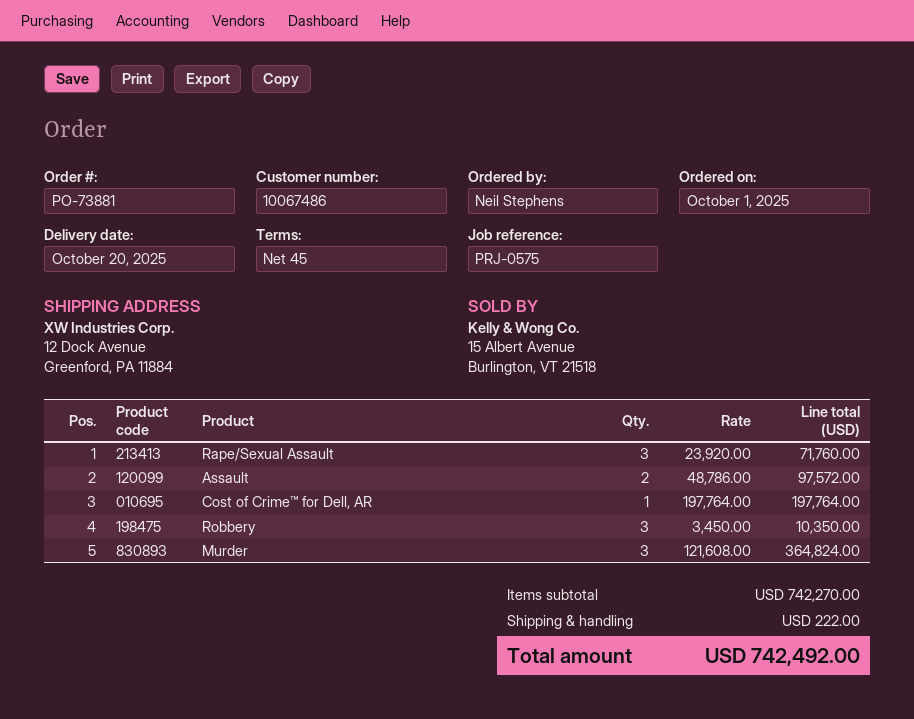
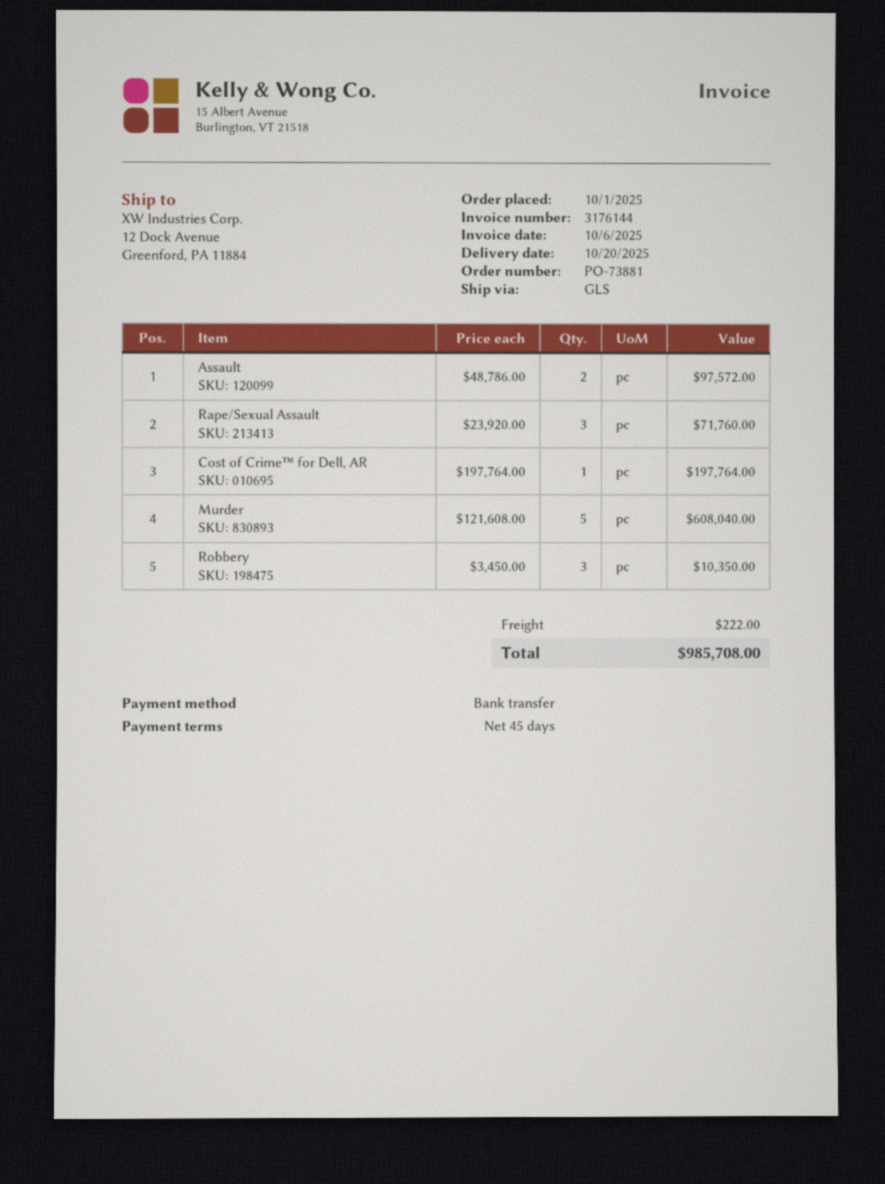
Murder: 3 x 121608.00 = 364824.00 -> 5 x 121608.00 = 608040.00
total: 742492.00 -> 985708.00

